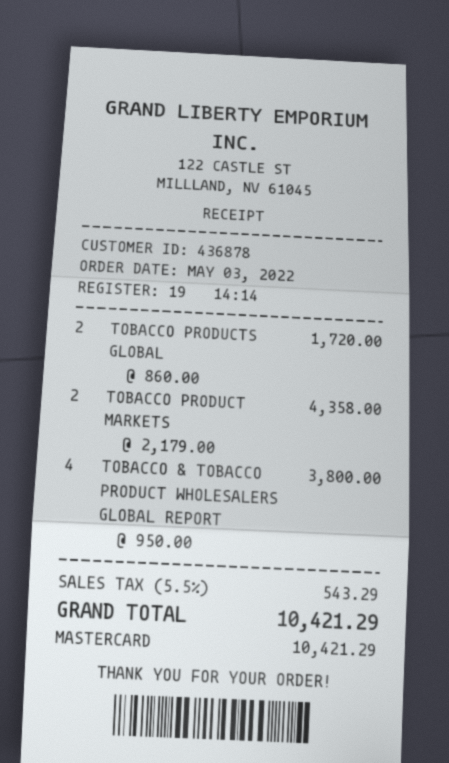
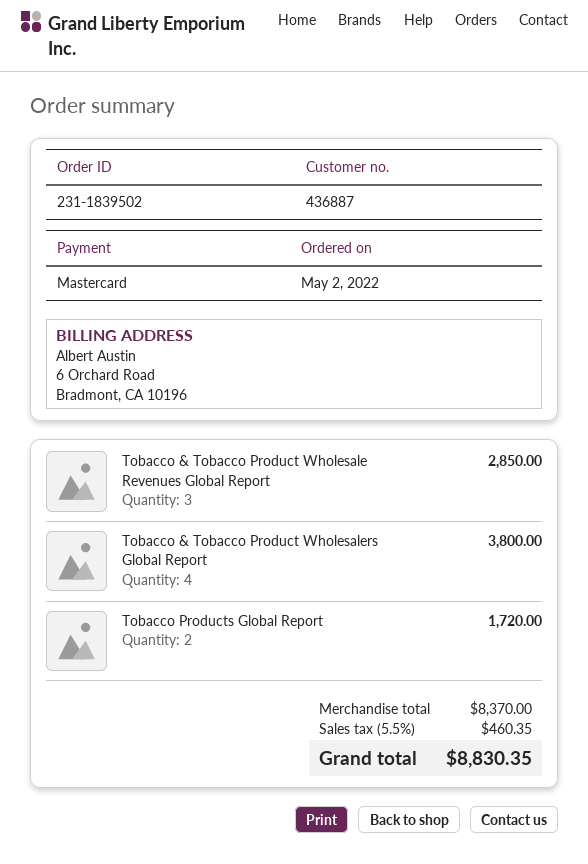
order date: 2022-05-03 -> 2022-05-02
customer number: 436878 -> 436887
TOBACCO PRODUCT MARKETS: 2 for 4358.00 -> none
Tobacco & Tobacco Product Wholesale Revenues Global Report: none -> 3 for 2850.00
tax: 5.5% = 543.29 -> 5.5% = 460.35
total: 10421.29 -> 8830.35

